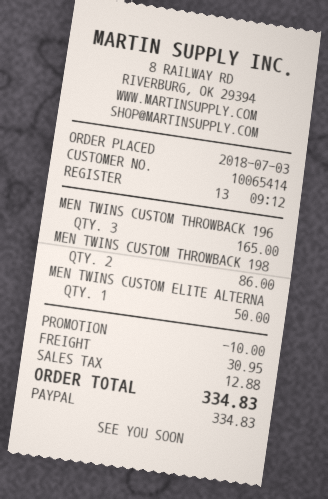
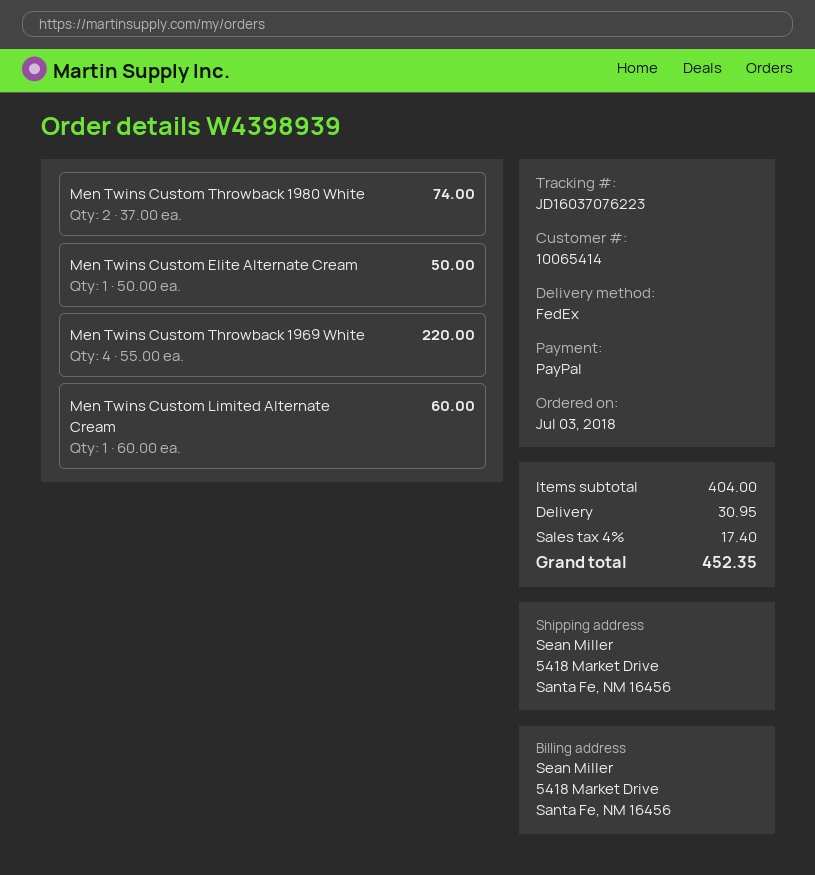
MEN TWINS CUSTOM THROWBACK 196: 3 for 165.00 -> 4 for 220.00
MEN TWINS CUSTOM THROWBACK 198: 2 for 86.00 -> 2 for 74.00
Men Twins Custom Limited Alternate Cream: none -> 1 for 60.00
discount: 10.00 -> none
tax: 12.88 -> 17.40
total: 334.83 -> 452.35

